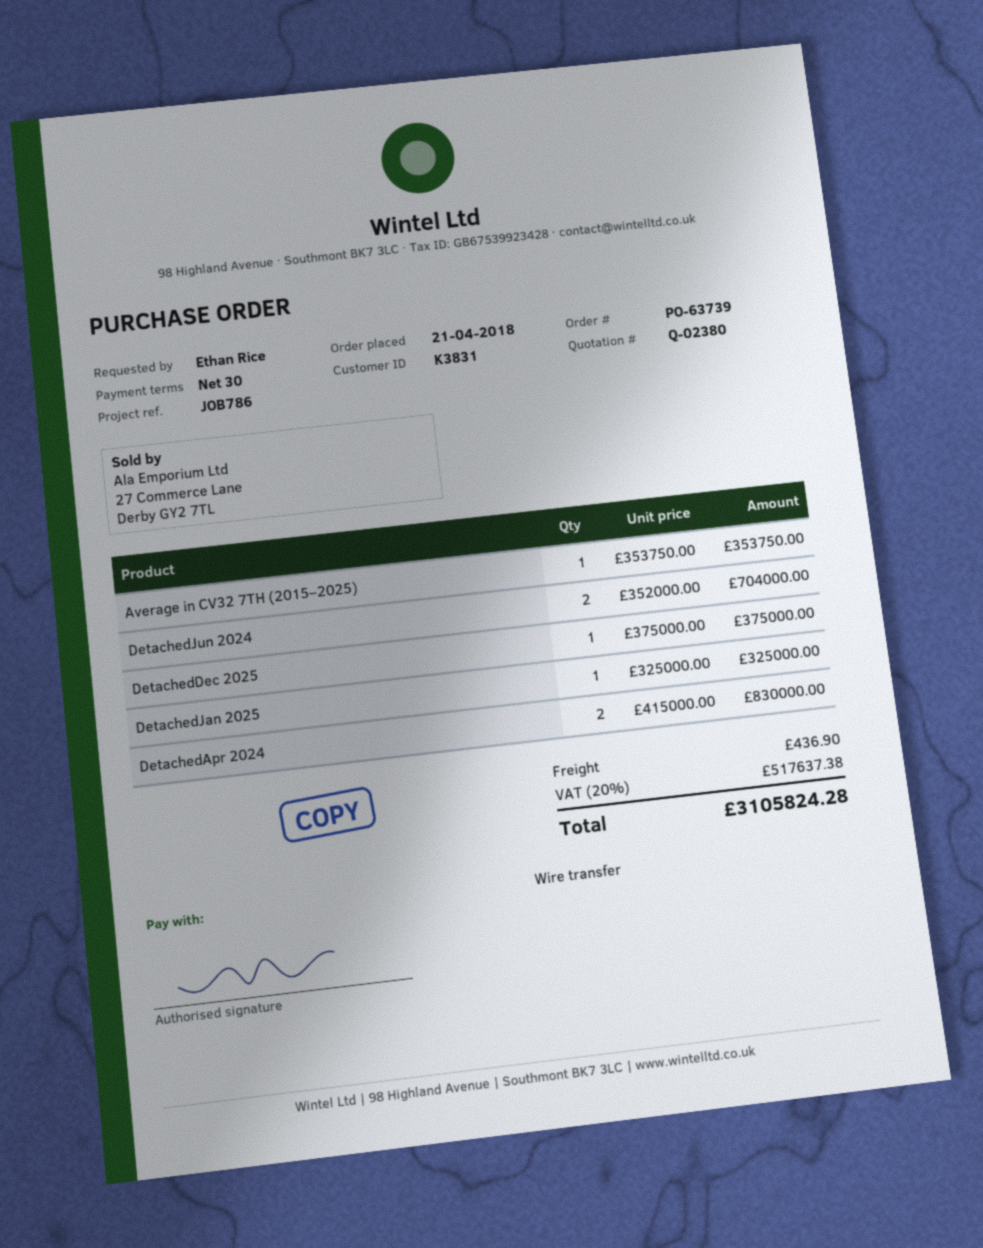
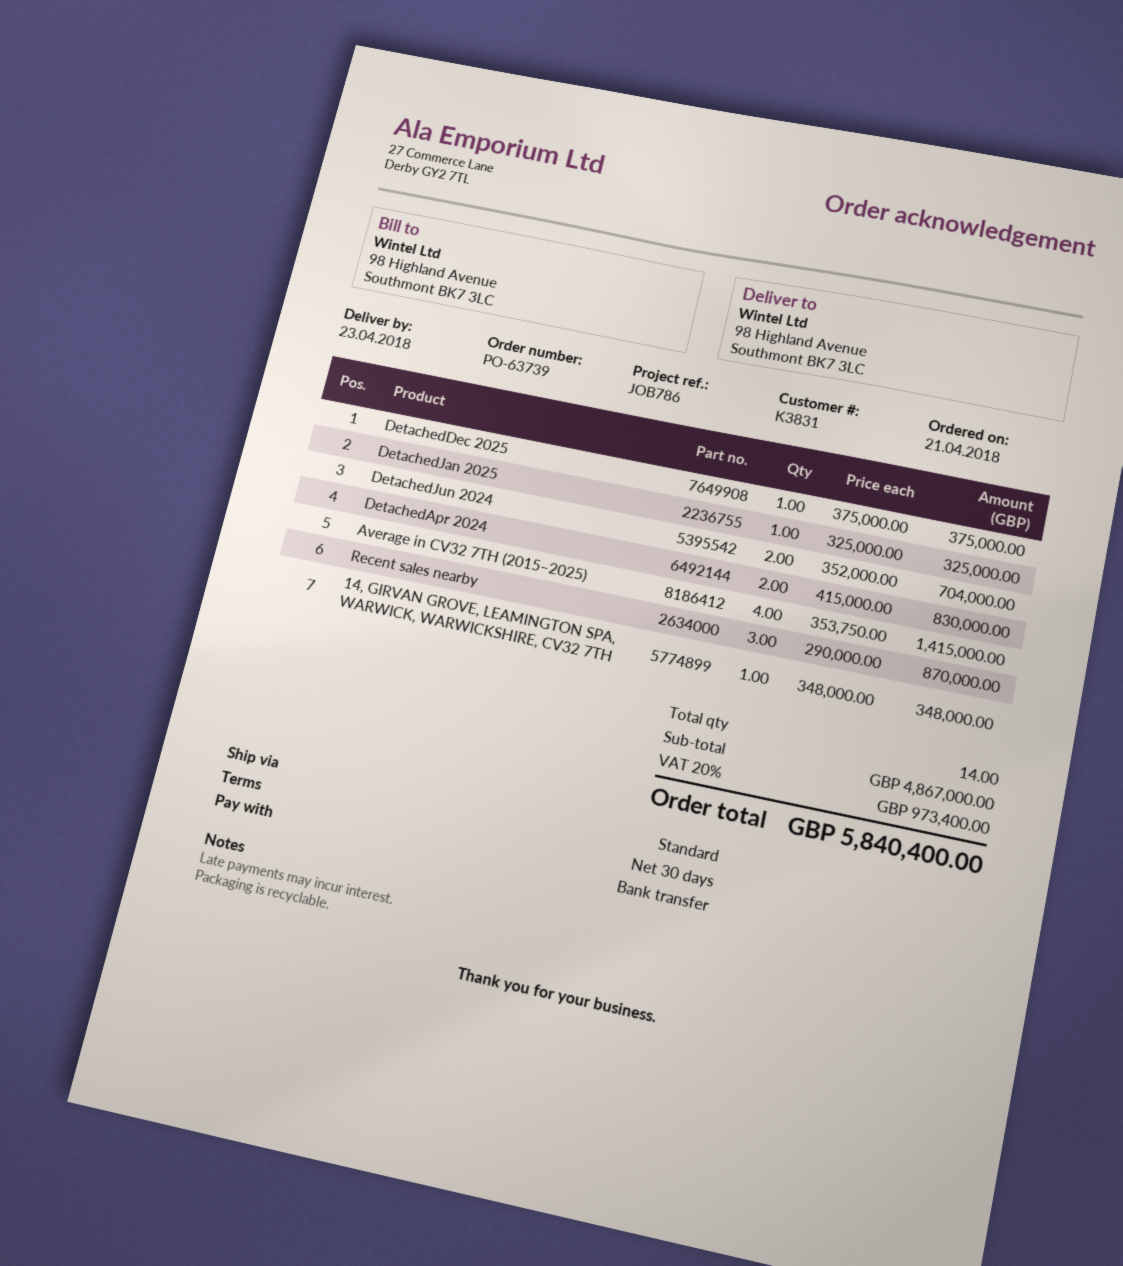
Average in CV32 7TH (2015–2025): 1 x 353750.00 = 353750.00 -> 4 x 353750.00 = 1415000.00
Recent sales nearby: none -> 3 x 290000.00 = 870000.00
14, GIRVAN GROVE, LEAMINGTON SPA, WARWICK, WARWICKSHIRE, CV32 7TH: none -> 1 x 348000.00 = 348000.00
shipping: 436.90 -> none
tax: 20% = 517637.38 -> 20% = 973400.00
total: 3105824.28 -> 5840400.00

